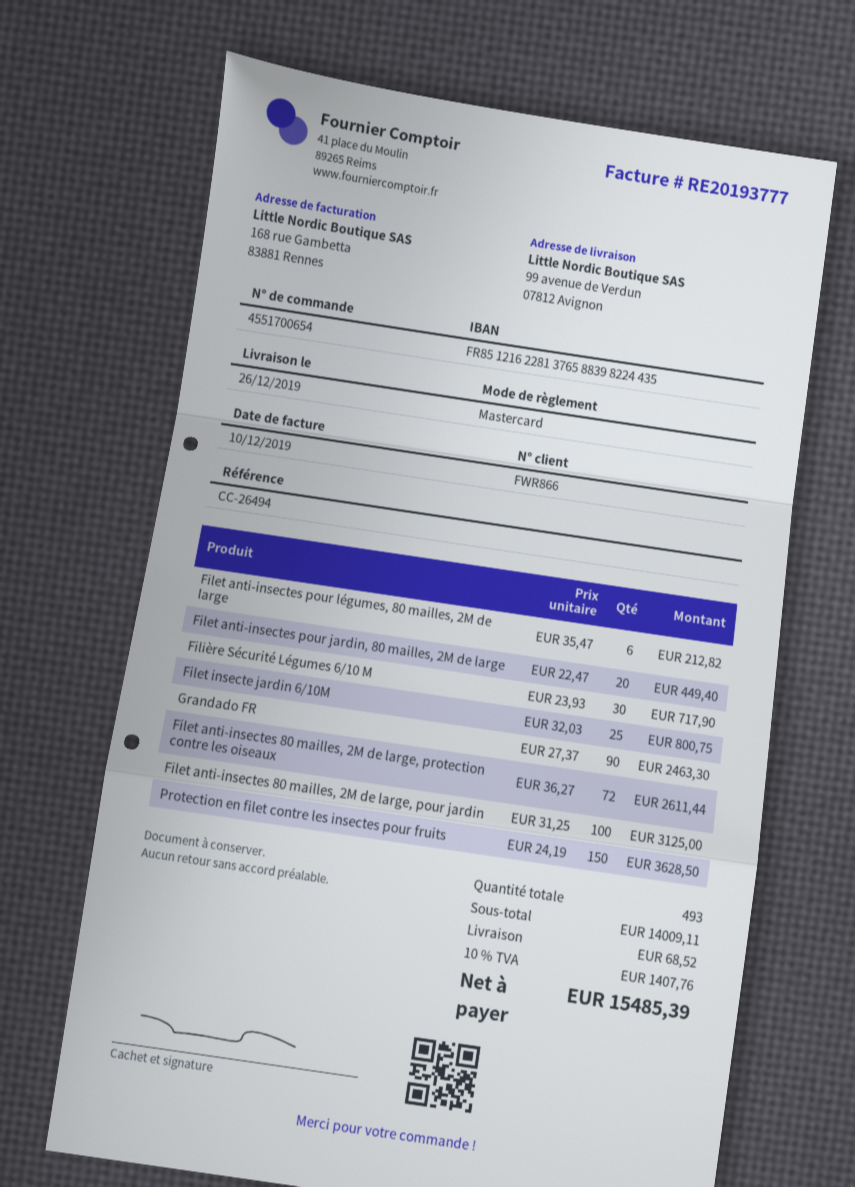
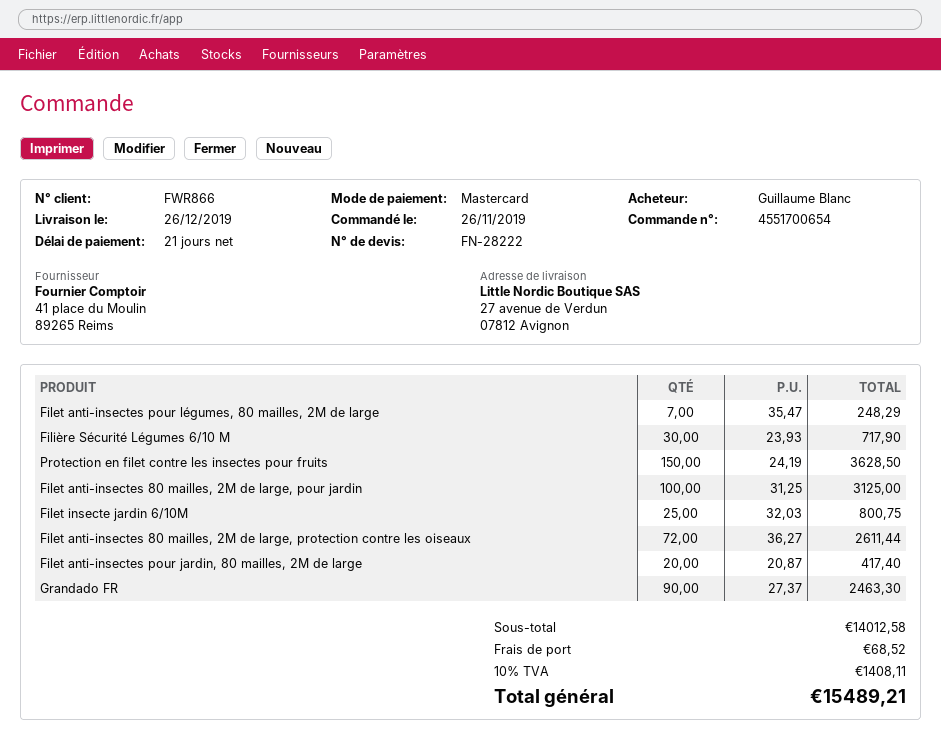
ship to: 99 avenue de Verdun, 07812 Avignon -> 27 avenue de Verdun, 07812 Avignon
Filet anti-insectes pour légumes, 80 mailles, 2M de large: 6 x 35.47 = 212.82 -> 7 x 35.47 = 248.29
Filet anti-insectes pour jardin, 80 mailles, 2M de large: 20 x 22.47 = 449.40 -> 20 x 20.87 = 417.40
subtotal: 14009.11 -> 14012.58
tax: 10% = 1407.76 -> 10% = 1408.11
total: 15485.39 -> 15489.21

